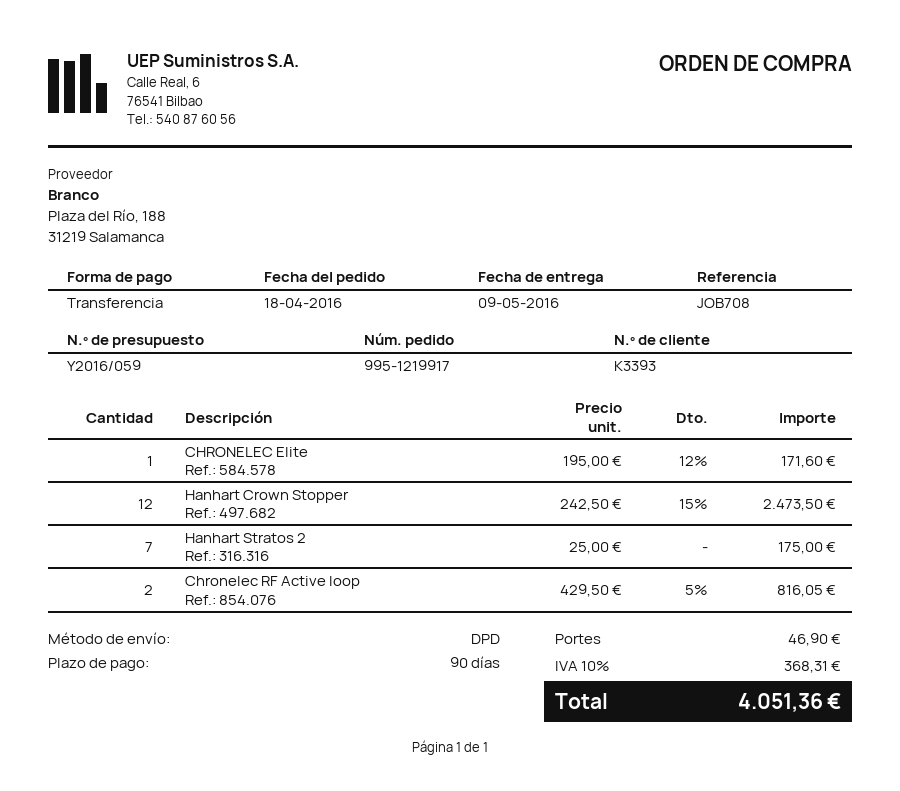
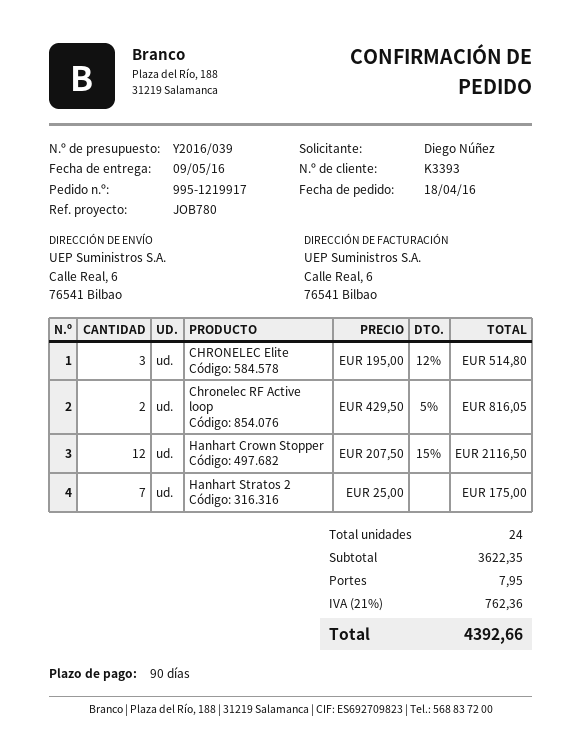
quote number: Y2016/059 -> Y2016/039
reference: JOB708 -> JOB780
CHRONELEC Elite: 1 x 195.00 - 12% = 171.60 -> 3 x 195.00 - 12% = 514.80
Hanhart Crown Stopper: 12 x 242.50 - 15% = 2473.50 -> 12 x 207.50 - 15% = 2116.50
shipping: 46.90 -> 7.95
tax: 10% = 368.31 -> 21% = 762.36
total: 4051.36 -> 4392.66

